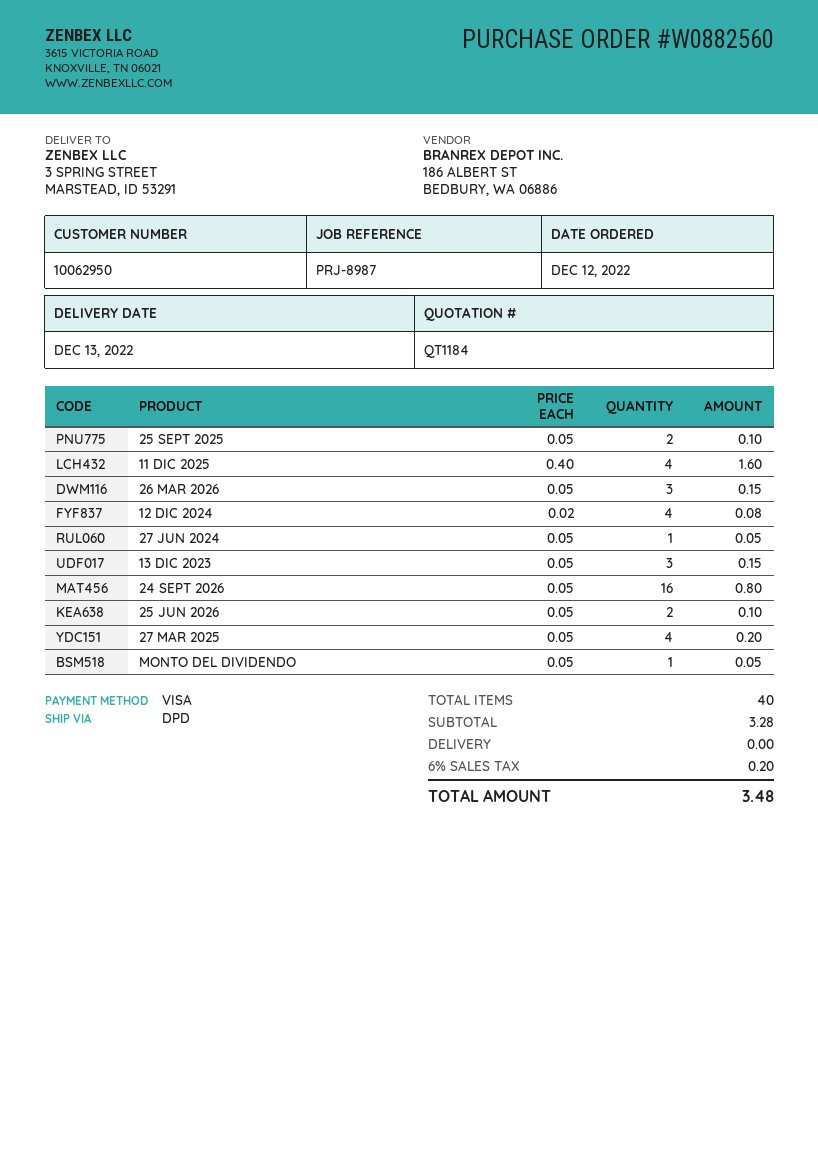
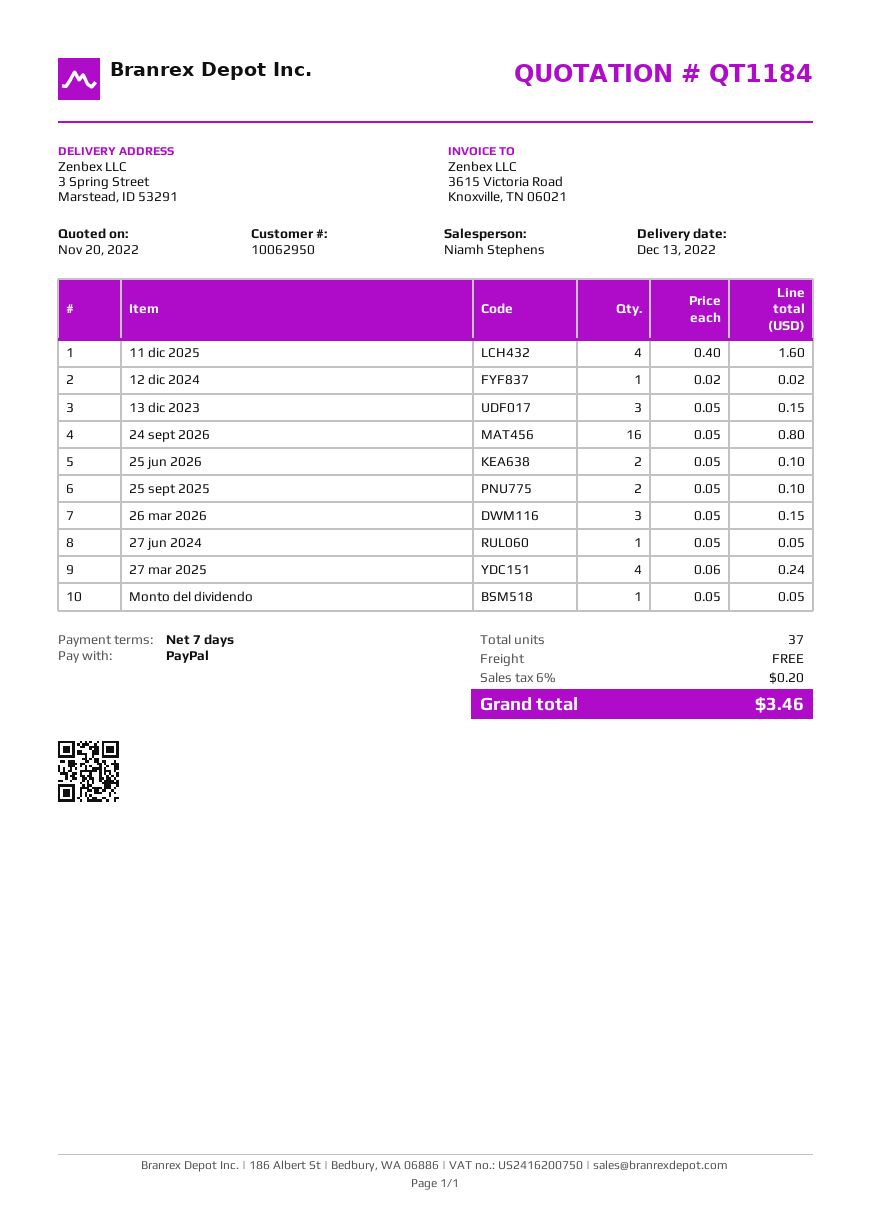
payment method: Visa -> PayPal
12 DIC 2024: 4 x 0.02 = 0.08 -> 1 x 0.02 = 0.02
27 MAR 2025: 4 x 0.05 = 0.20 -> 4 x 0.06 = 0.24
total quantity: 40 -> 37
total: 3.48 -> 3.46

